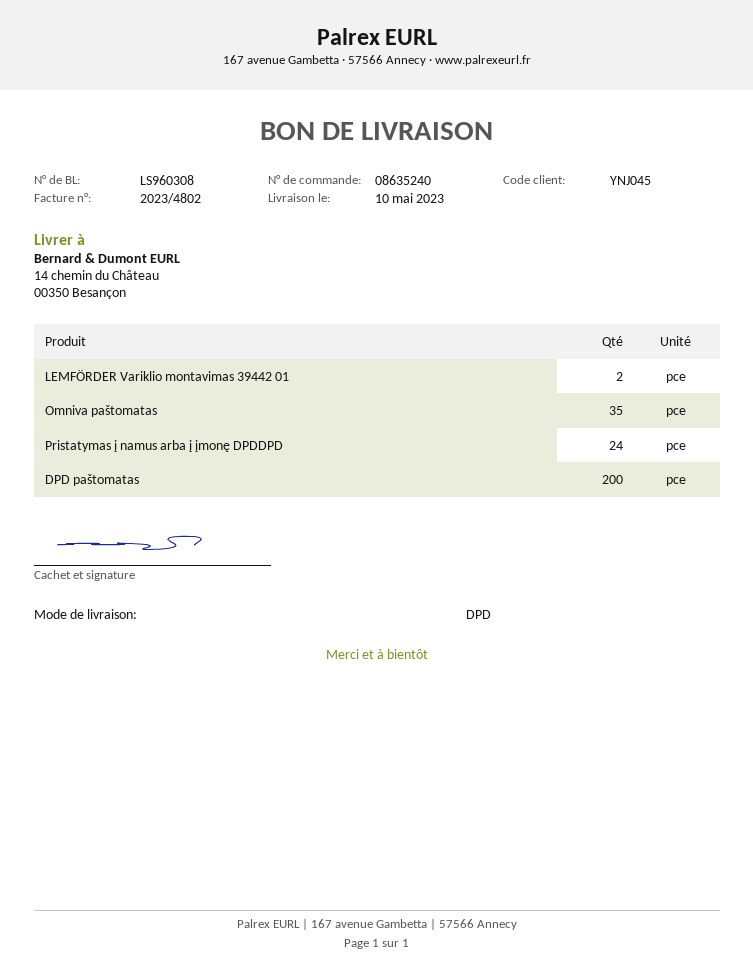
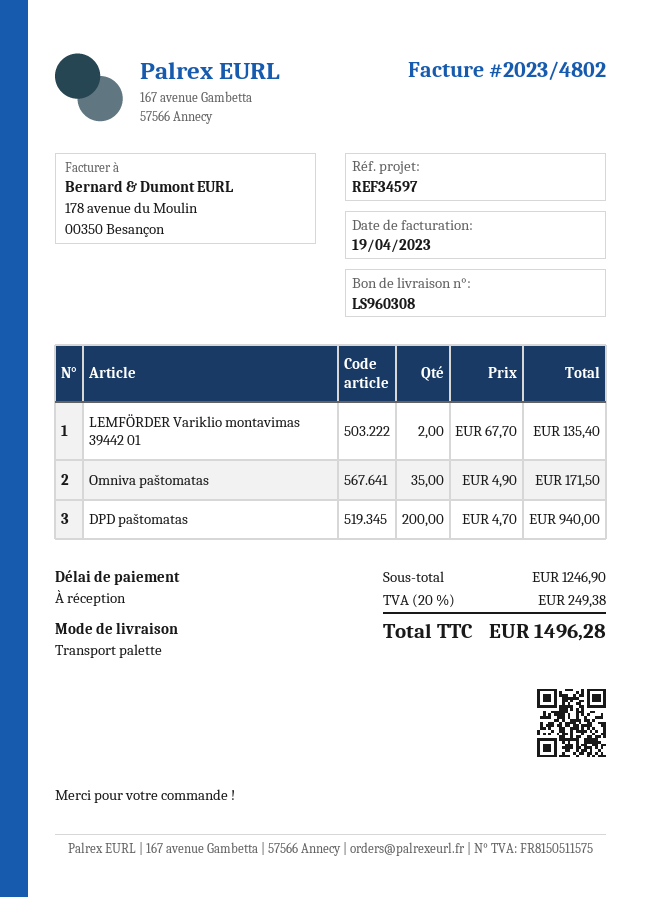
shipping method: DPD -> pallet freight
Pristatymas į namus arba į įmonę DPDDPD: 24 -> none

